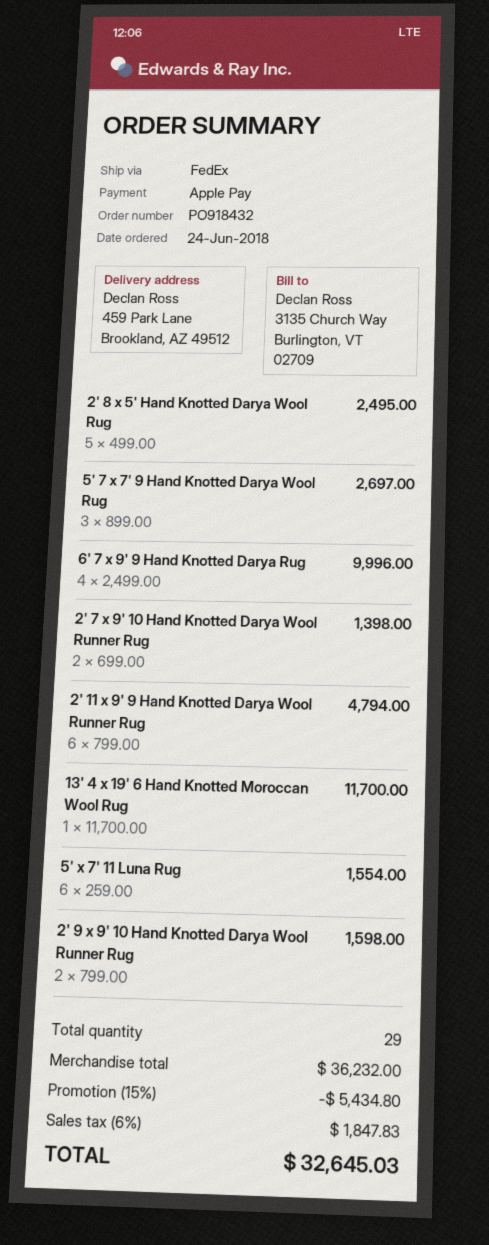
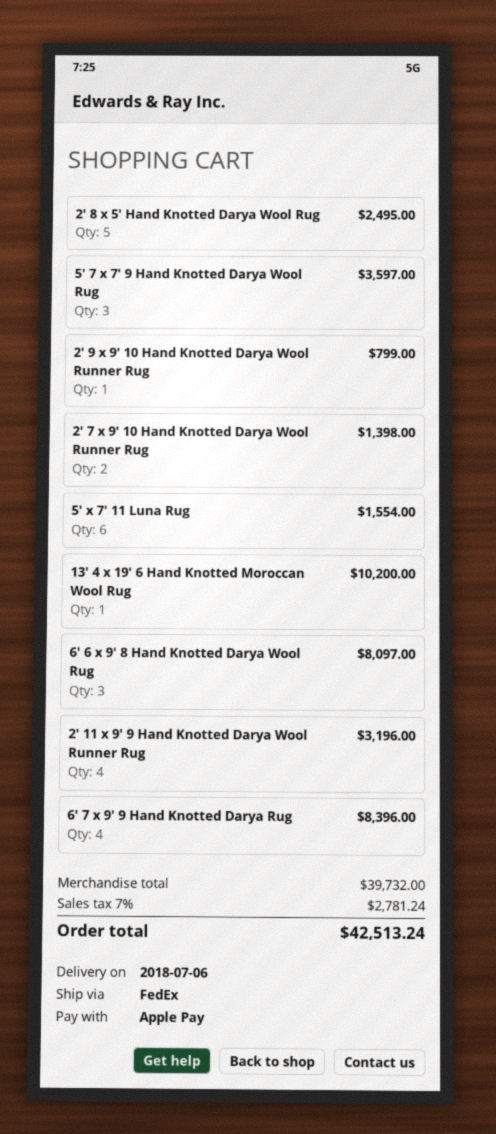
5' 7 x 7' 9 Hand Knotted Darya Wool Rug: 3 for 2697.00 -> 3 for 3597.00
6' 7 x 9' 9 Hand Knotted Darya Rug: 4 for 9996.00 -> 4 for 8396.00
2' 11 x 9' 9 Hand Knotted Darya Wool Runner Rug: 6 for 4794.00 -> 4 for 3196.00
13' 4 x 19' 6 Hand Knotted Moroccan Wool Rug: 1 for 11700.00 -> 1 for 10200.00
2' 9 x 9' 10 Hand Knotted Darya Wool Runner Rug: 2 for 1598.00 -> 1 for 799.00
6' 6 x 9' 8 Hand Knotted Darya Wool Rug: none -> 3 for 8097.00
subtotal: 36232.00 -> 39732.00
discount: 15% = 5434.80 -> none
tax: 6% = 1847.83 -> 7% = 2781.24
total: 32645.03 -> 42513.24

